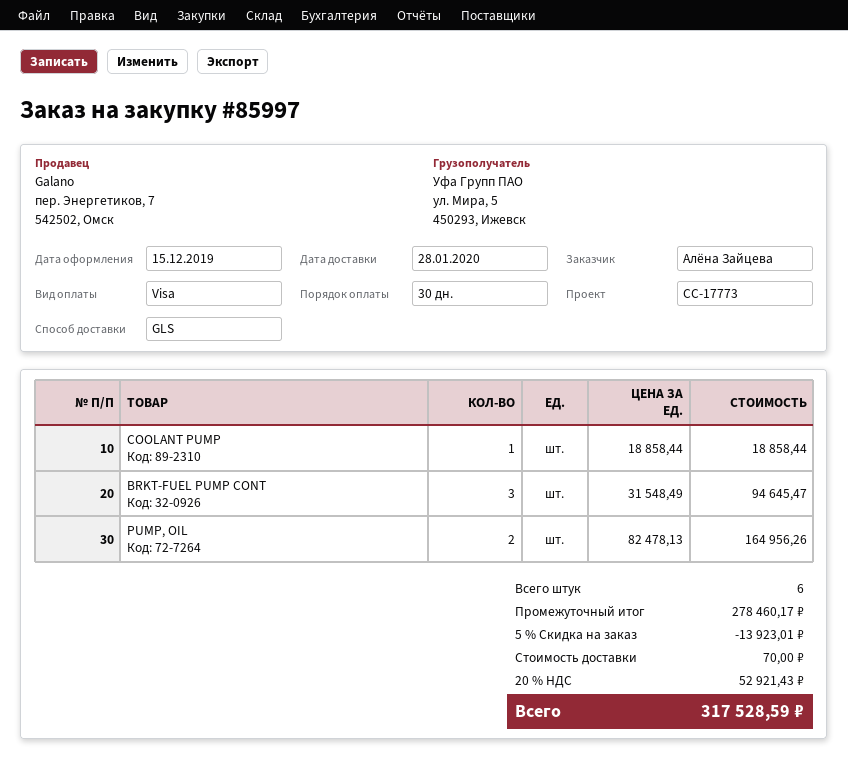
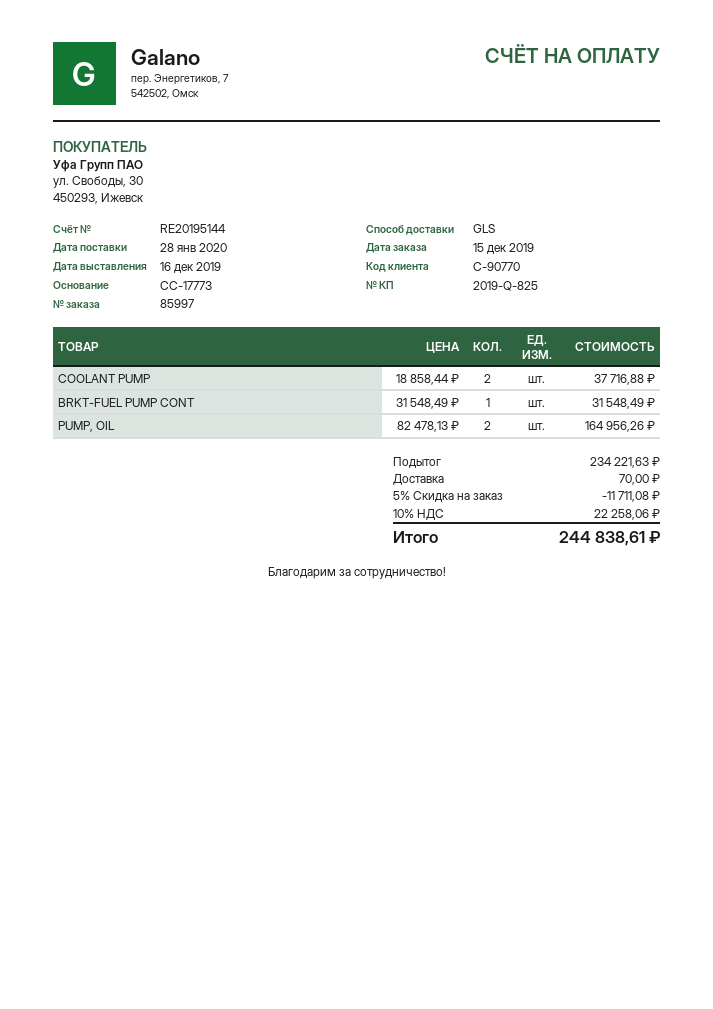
COOLANT PUMP: 1 x 18858.44 = 18858.44 -> 2 x 18858.44 = 37716.88
BRKT-FUEL PUMP CONT: 3 x 31548.49 = 94645.47 -> 1 x 31548.49 = 31548.49
subtotal: 278460.17 -> 234221.63
discount: 5% = 13923.01 -> 5% = 11711.08
tax: 20% = 52921.43 -> 10% = 22258.06
total: 317528.59 -> 244838.61

